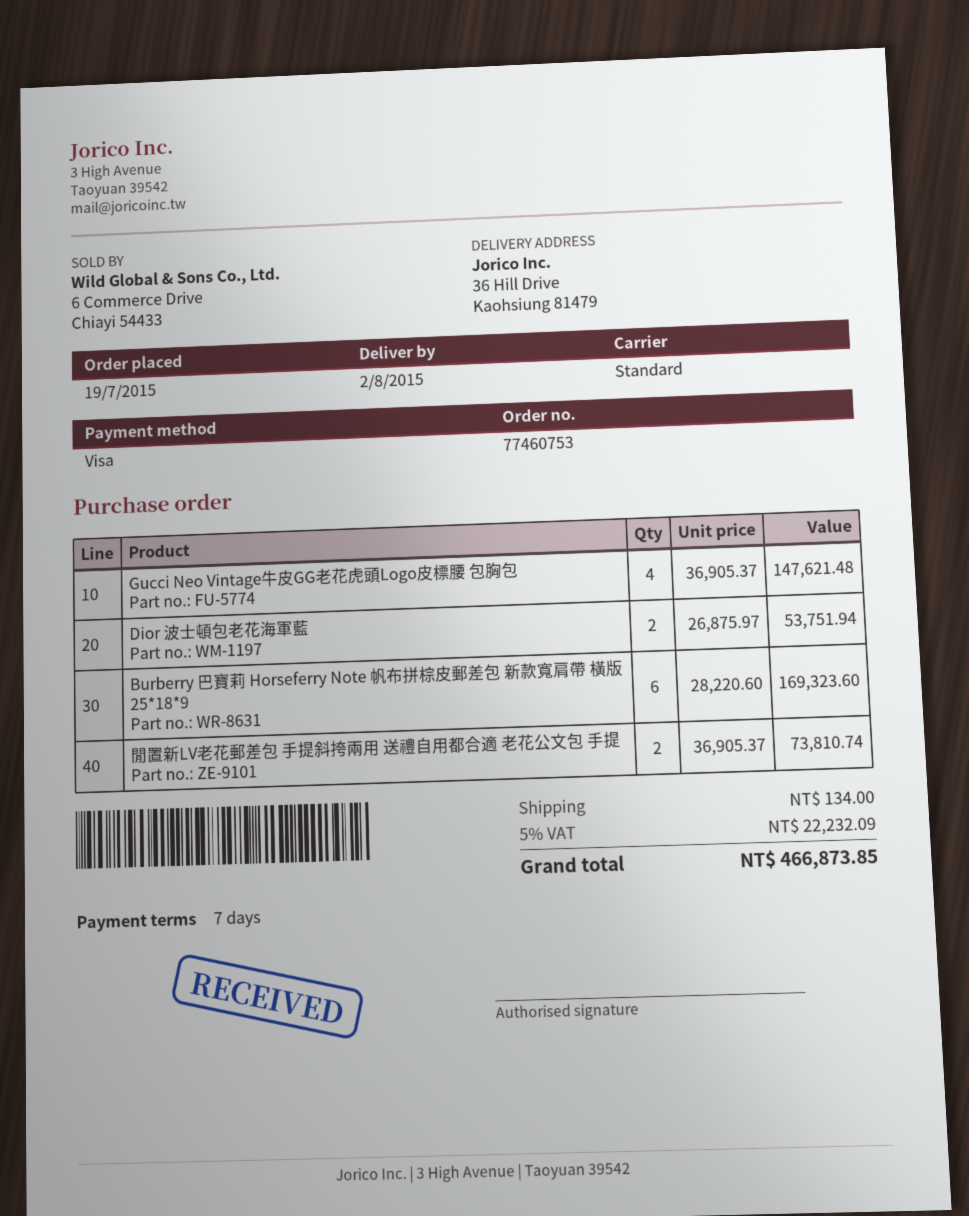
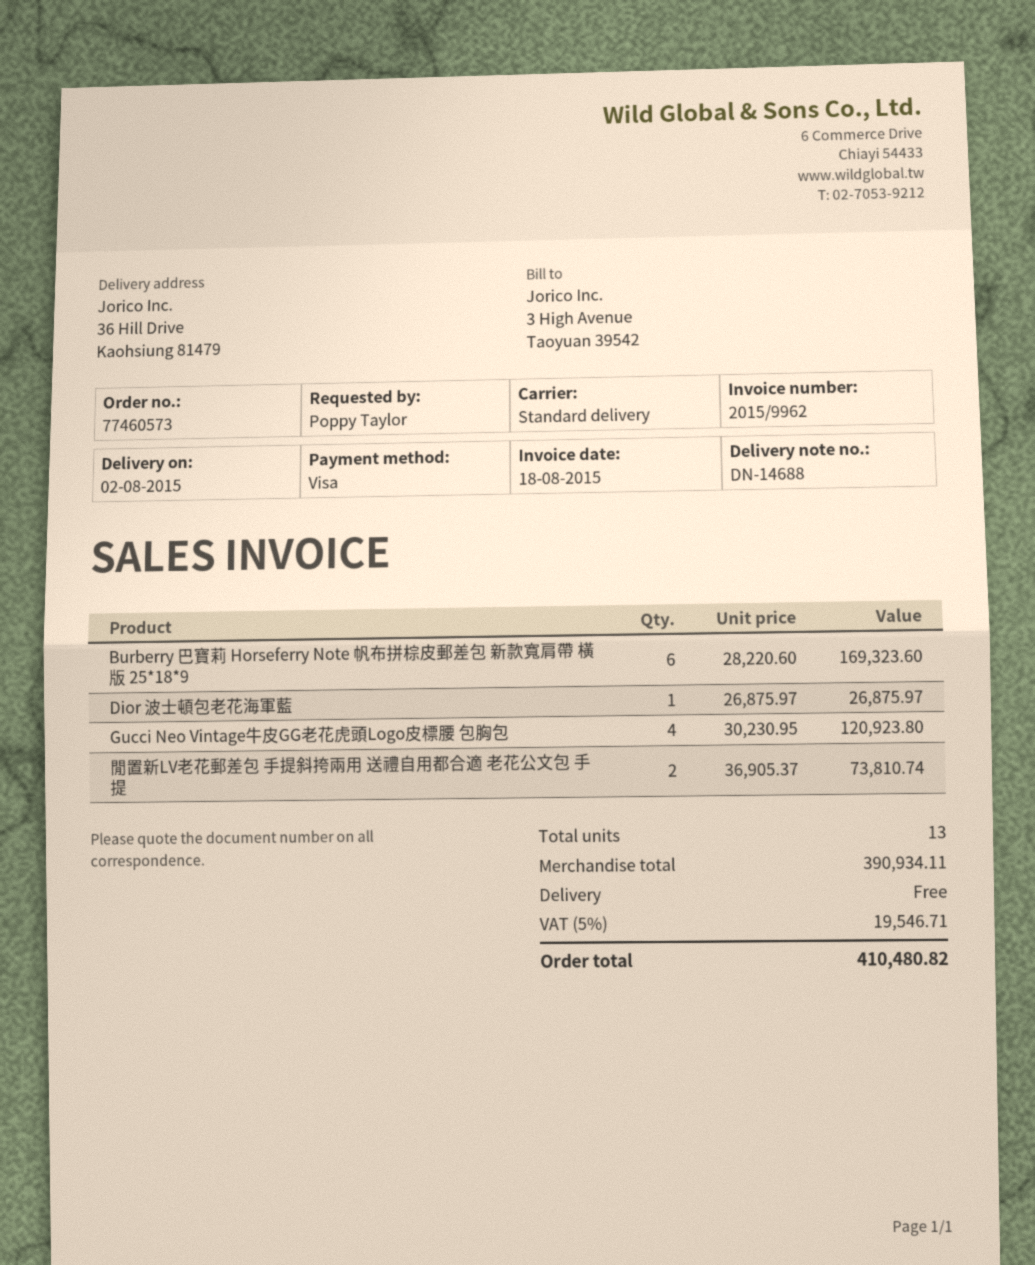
order number: 77460753 -> 77460573
Gucci Neo Vintage牛皮GG老花虎頭Logo皮標腰 包胸包: 4 x 36905.37 = 147621.48 -> 4 x 30230.95 = 120923.80
Dior 波士頓包老花海軍藍: 2 x 26875.97 = 53751.94 -> 1 x 26875.97 = 26875.97
shipping: 134.00 -> 0.00
tax: 5% = 22232.09 -> 5% = 19546.71
total: 466873.85 -> 410480.82

